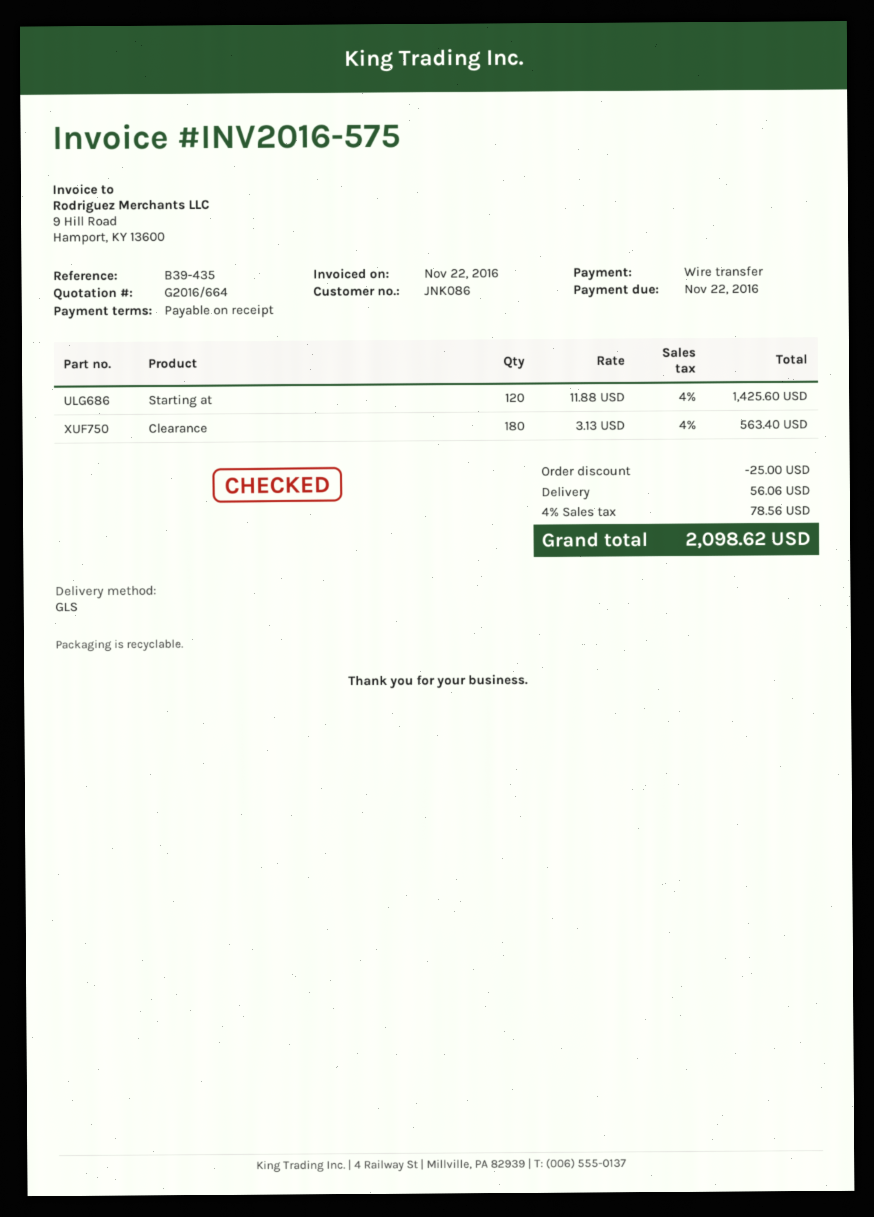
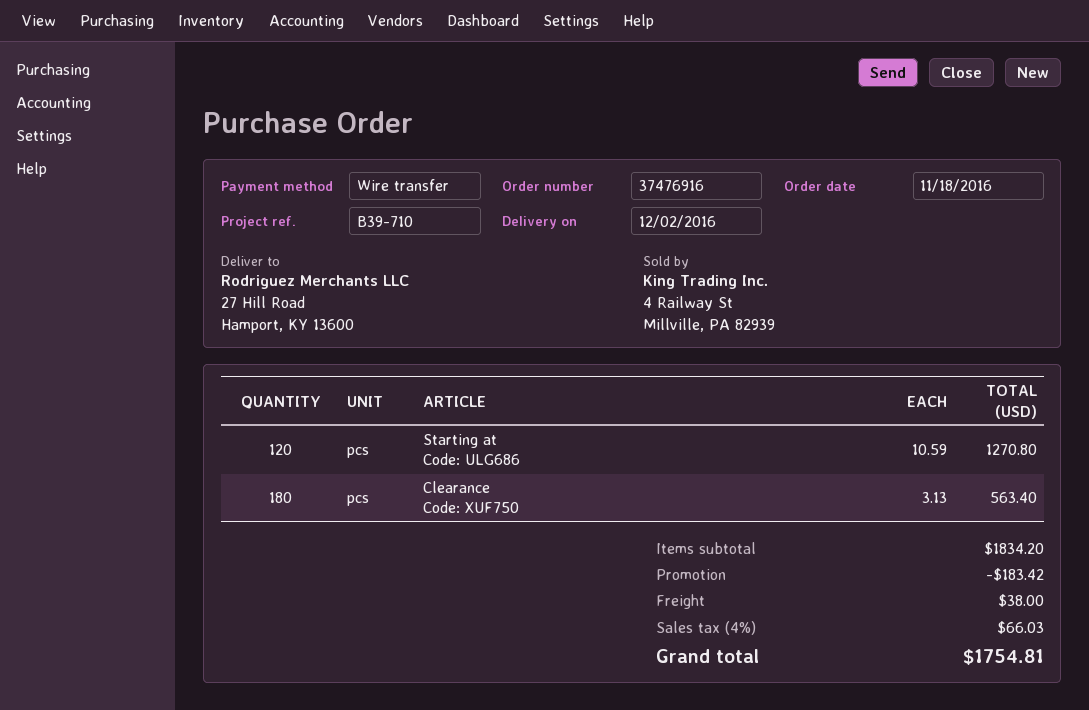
reference: B39-435 -> B39-710
Starting at: 120 x 11.88 = 1425.60 -> 120 x 10.59 = 1270.80
discount: 25.00 -> 183.42
shipping: 56.06 -> 38.00
tax: 4% = 78.56 -> 4% = 66.03
total: 2098.62 -> 1754.81

